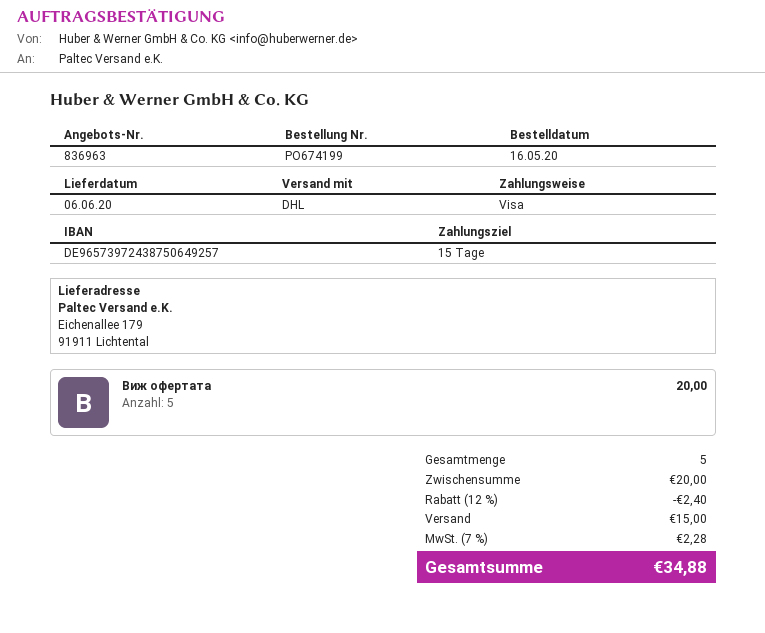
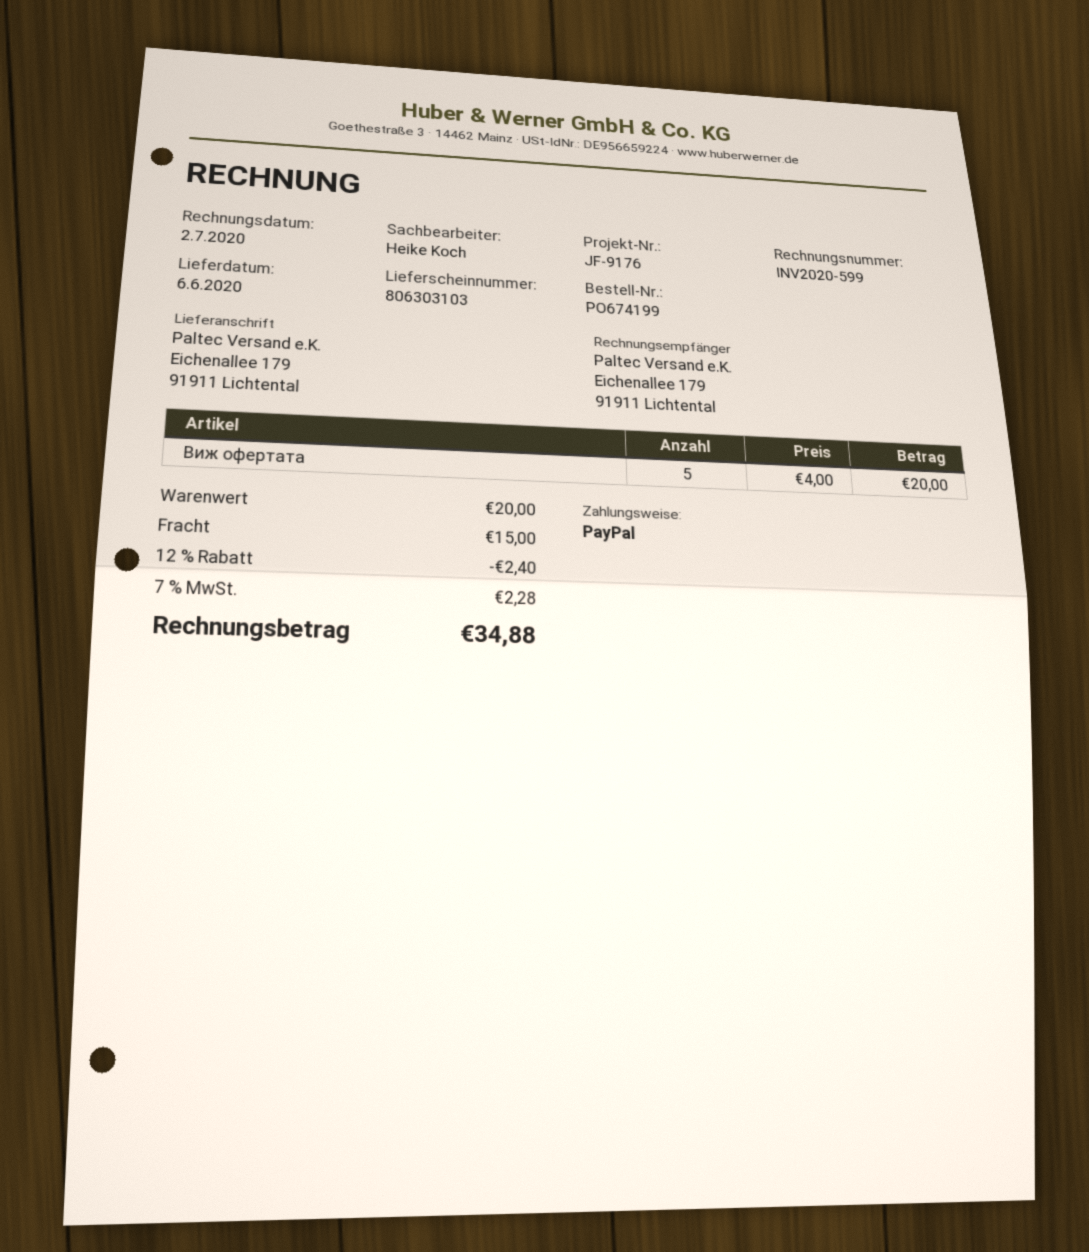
payment method: Visa -> PayPal

